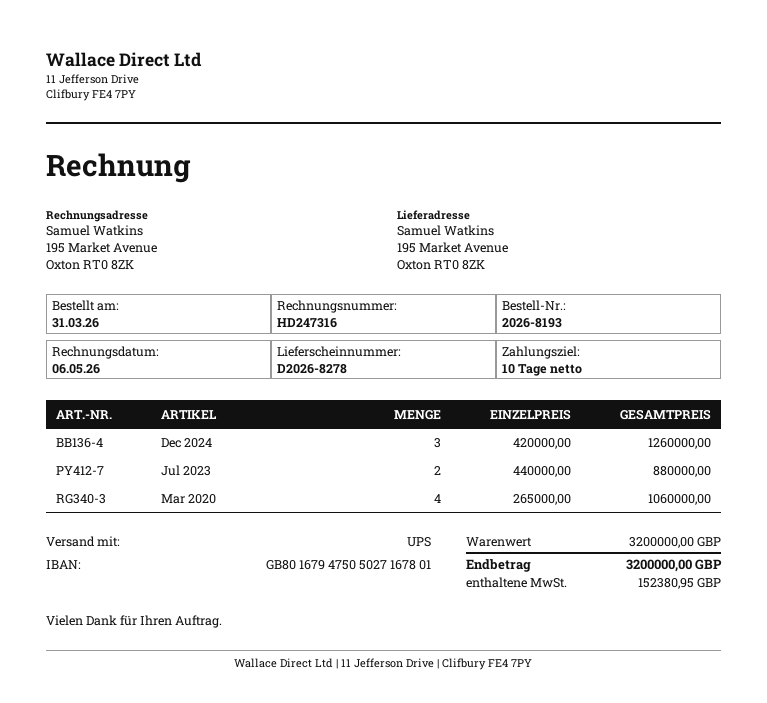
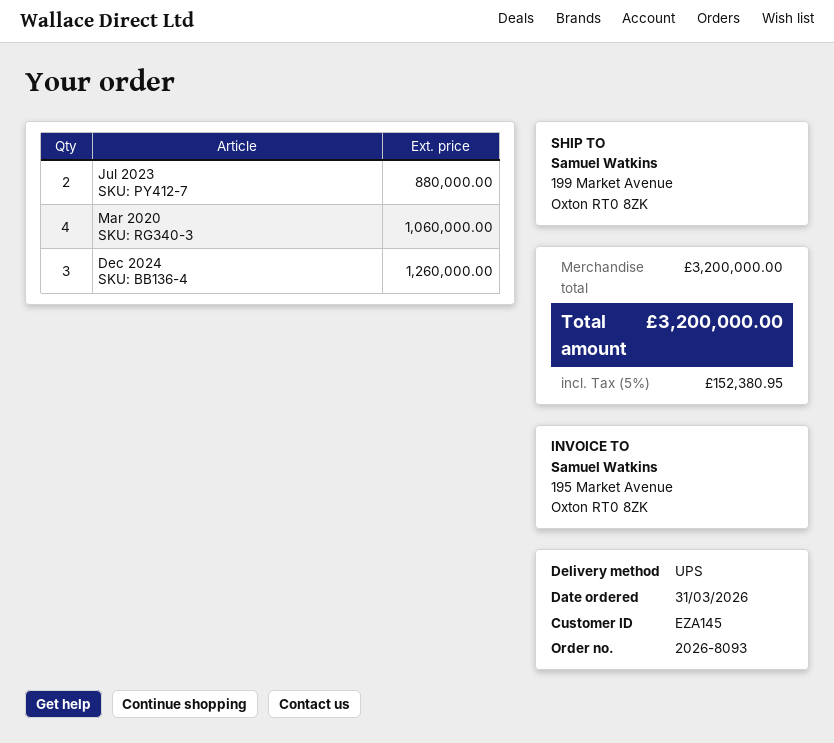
order number: 2026-8193 -> 2026-8093
ship to: 195 Market Avenue, Oxton RT0 8ZK -> 199 Market Avenue, Oxton RT0 8ZK

